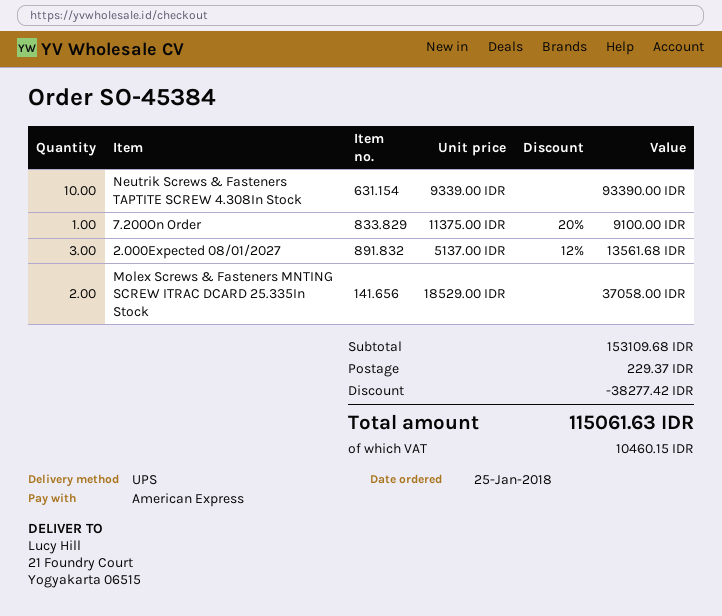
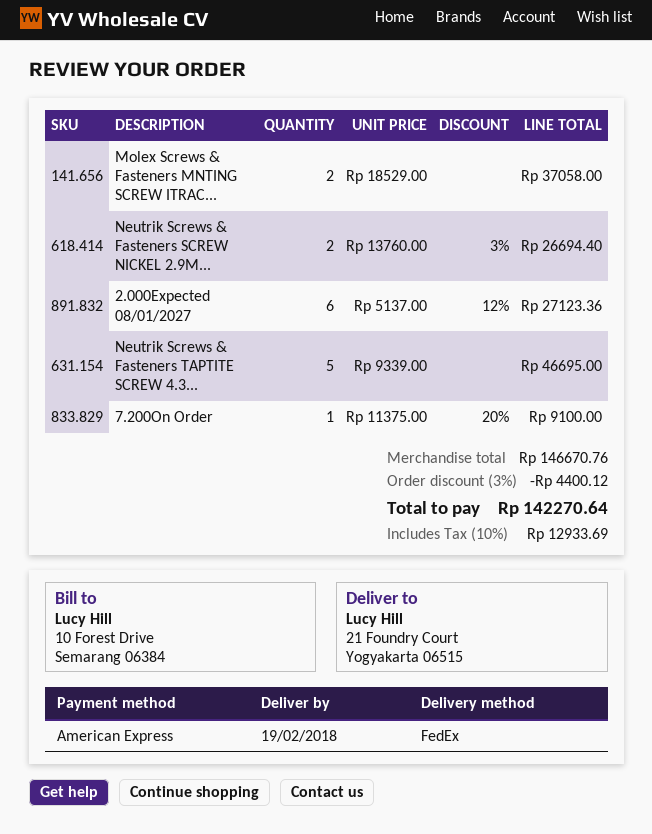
shipping method: UPS -> FedEx
Neutrik Screws & Fasteners TAPTITE SCREW 4.308In Stock: 10 x 9339.00 = 93390.00 -> 5 x 9339.00 = 46695.00
2.000Expected 08/01/2027: 3 x 5137.00 - 12% = 13561.68 -> 6 x 5137.00 - 12% = 27123.36
Neutrik Screws & Fasteners SCREW NICKEL 2.9M...: none -> 2 x 13760.00 - 3% = 26694.40
subtotal: 153109.68 -> 146670.76
discount: 38277.42 -> 4400.12
shipping: 229.37 -> none
tax: 10460.15 -> 12933.69
total: 115061.63 -> 142270.64

